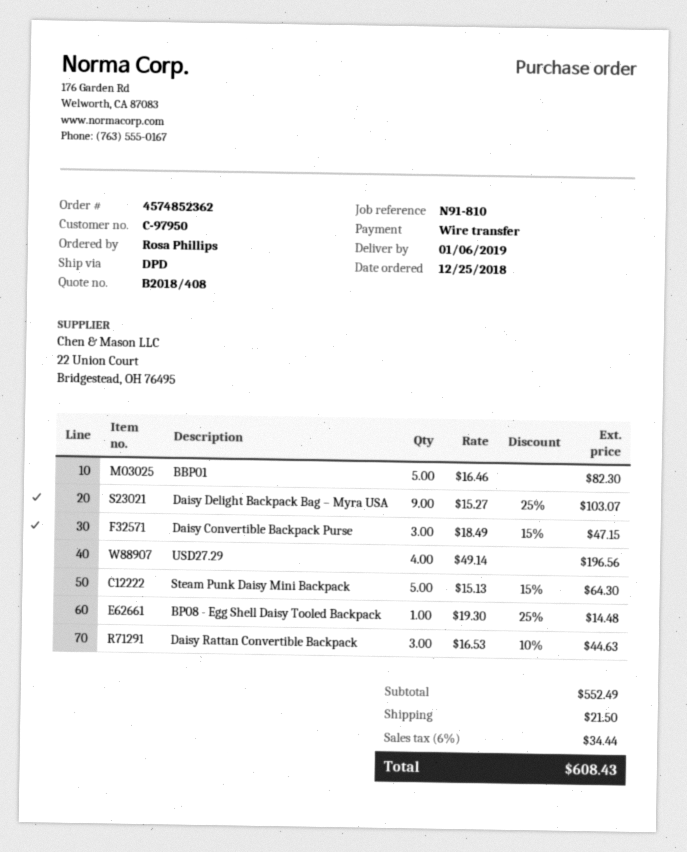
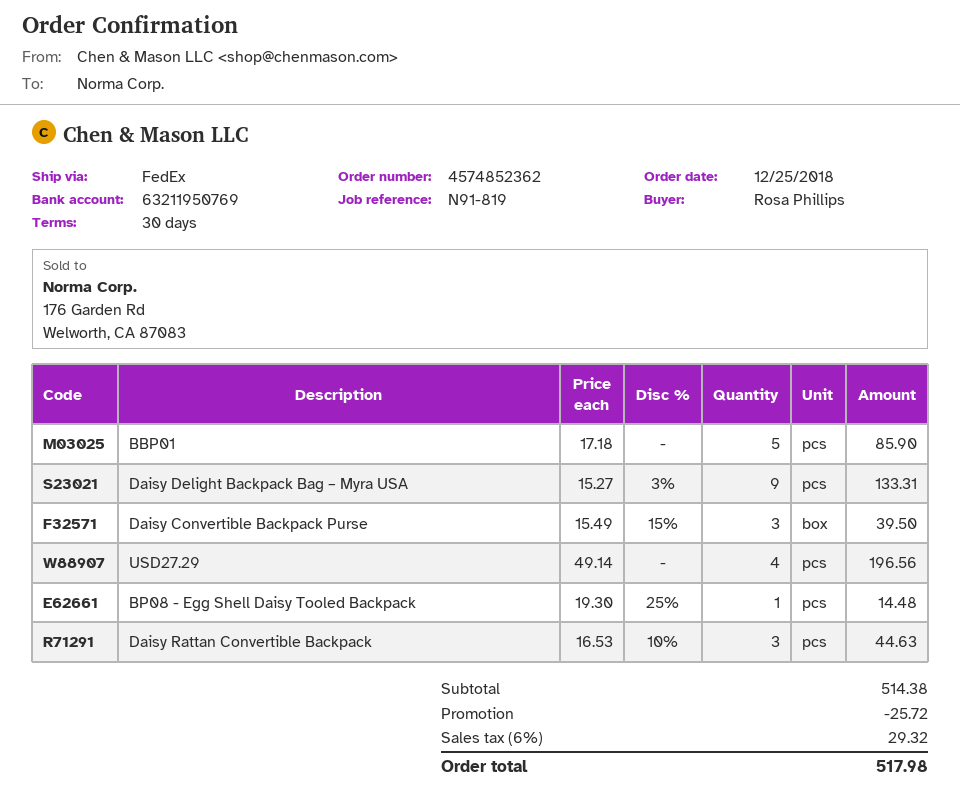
reference: N91-810 -> N91-819
shipping method: DPD -> FedEx
BBP01: 5 x 16.46 = 82.30 -> 5 x 17.18 = 85.90
Daisy Delight Backpack Bag – Myra USA: 9 x 15.27 - 25% = 103.07 -> 9 x 15.27 - 3% = 133.31
Daisy Convertible Backpack Purse: 3 x 18.49 - 15% = 47.15 -> 3 x 15.49 - 15% = 39.50
Steam Punk Daisy Mini Backpack: 5 x 15.13 - 15% = 64.30 -> none
subtotal: 552.49 -> 514.38
discount: none -> 25.72
shipping: 21.50 -> none
tax: 6% = 34.44 -> 6% = 29.32
total: 608.43 -> 517.98

